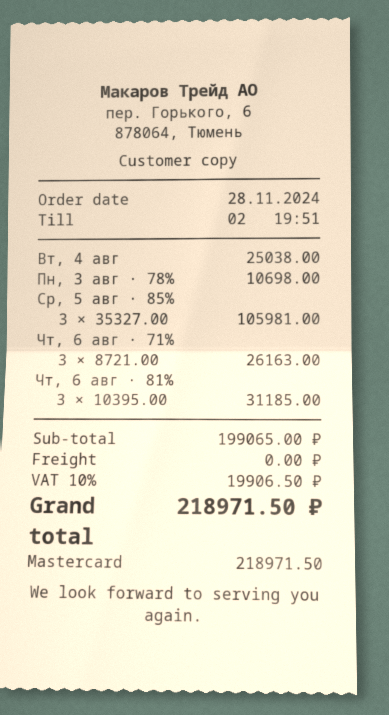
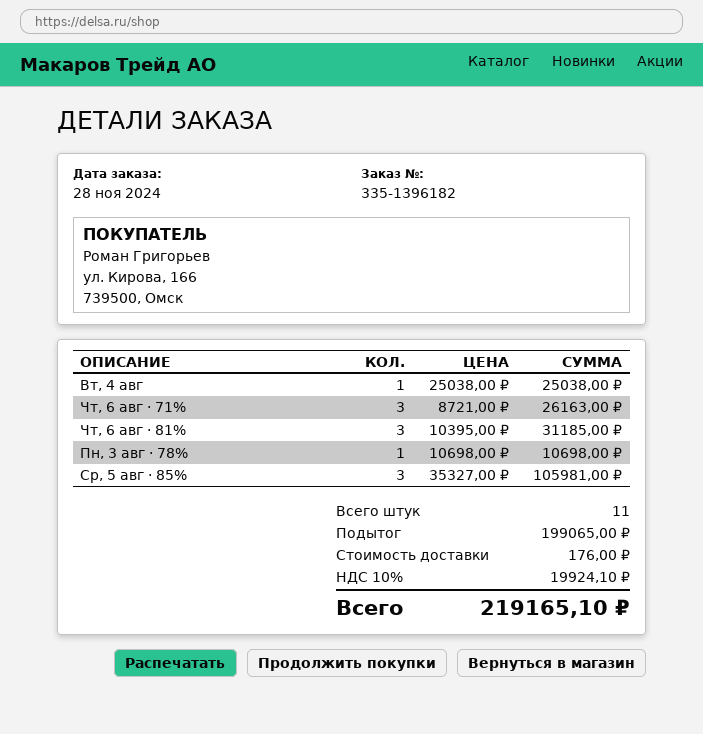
shipping: 0.00 -> 176.00
tax: 10% = 19906.50 -> 10% = 19924.10
total: 218971.50 -> 219165.10

